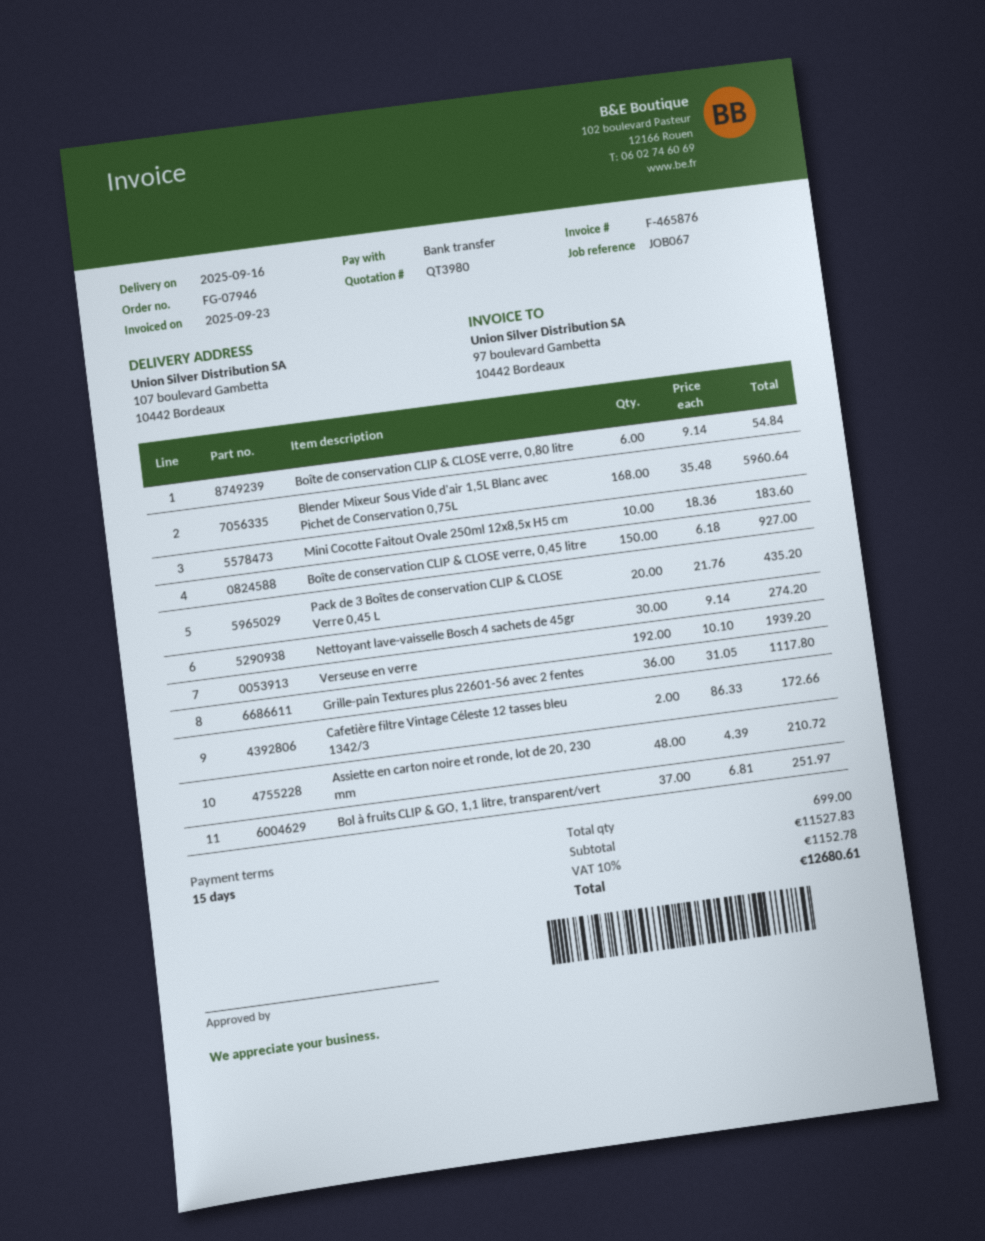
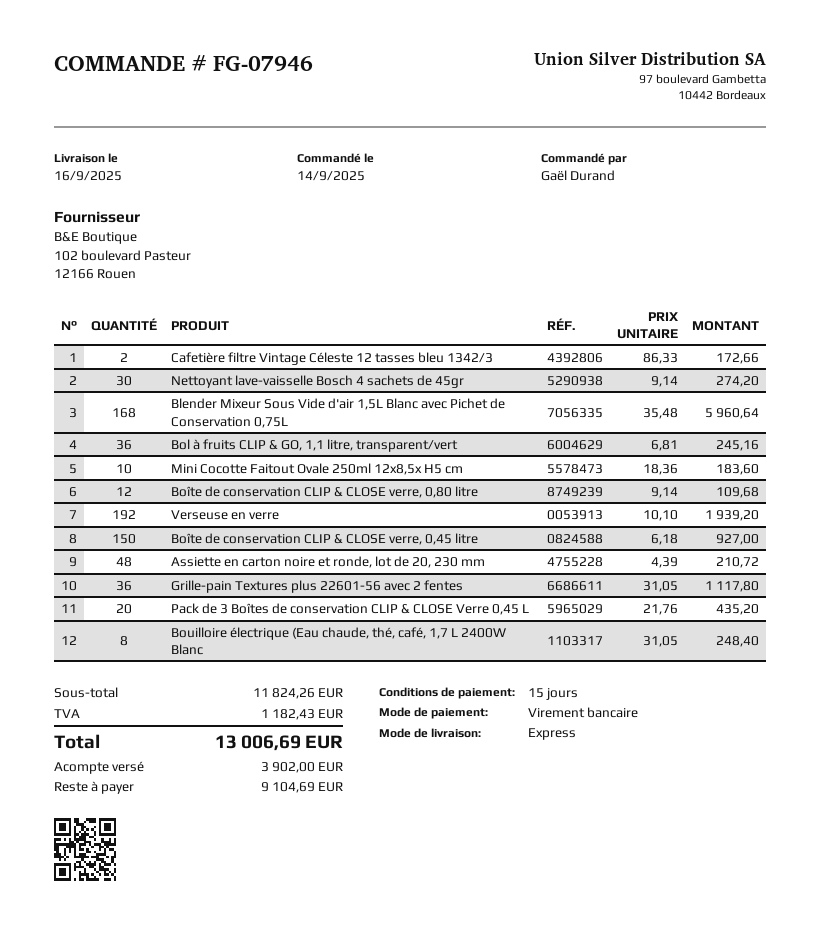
Boîte de conservation CLIP & CLOSE verre, 0,80 litre: 6 x 9.14 = 54.84 -> 12 x 9.14 = 109.68
Bol à fruits CLIP & GO, 1,1 litre, transparent/vert: 37 x 6.81 = 251.97 -> 36 x 6.81 = 245.16
Bouilloire électrique (Eau chaude, thé, café, 1,7 L 2400W Blanc: none -> 8 x 31.05 = 248.40
subtotal: 11527.83 -> 11824.26
tax: 1152.78 -> 1182.43
total: 12680.61 -> 13006.69

